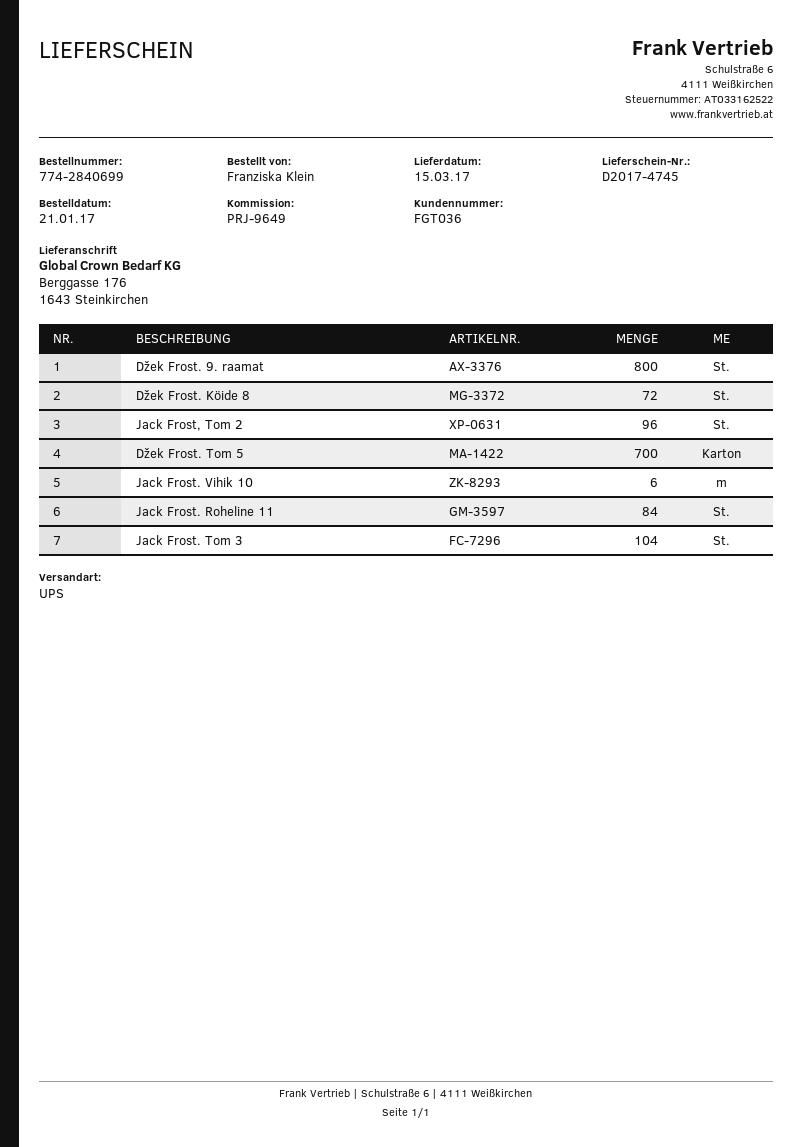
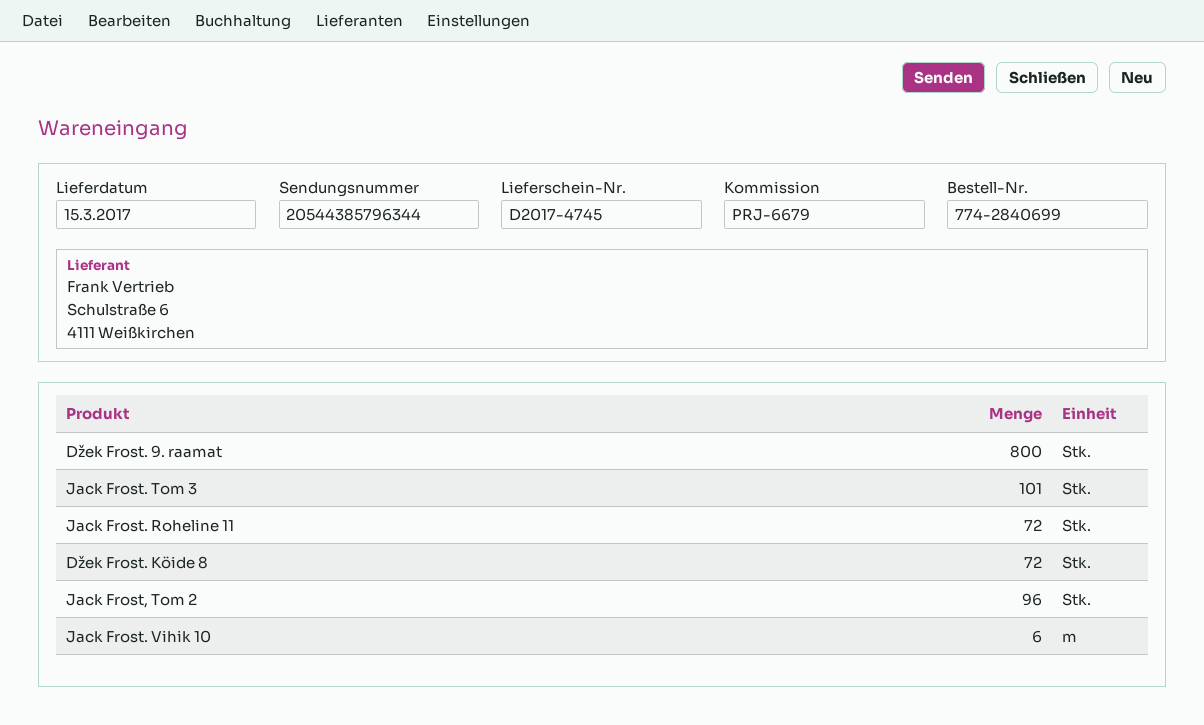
reference: PRJ-9649 -> PRJ-6679
Džek Frost. Tom 5: 700 -> none
Jack Frost. Roheline 11: 84 -> 72
Jack Frost. Tom 3: 104 -> 101

